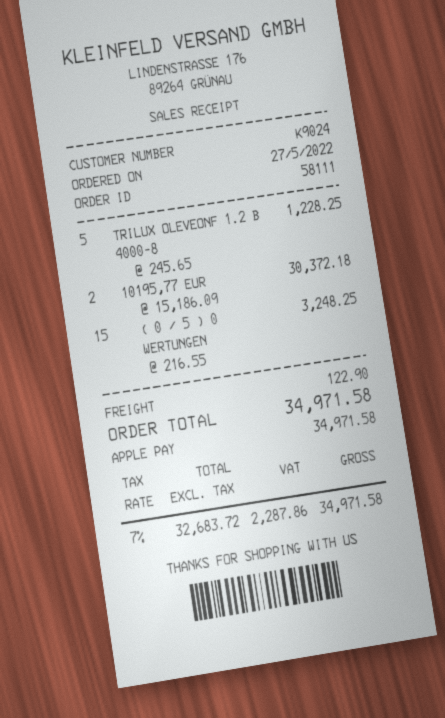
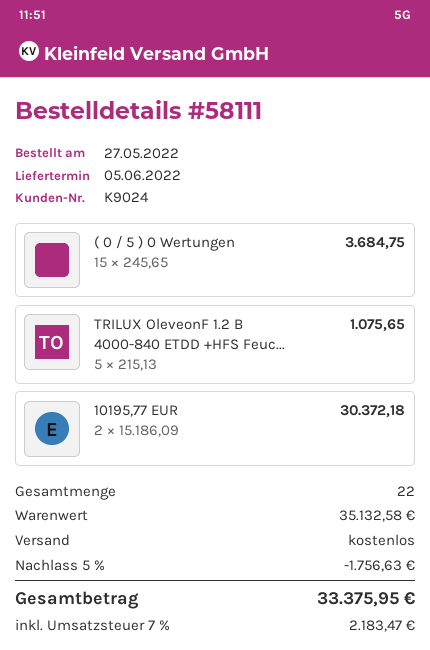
TRILUX OLEVEONF 1.2 B 4000-8: 5 x 245.65 = 1228.25 -> 5 x 215.13 = 1075.65
( 0 / 5 ) 0 WERTUNGEN: 15 x 216.55 = 3248.25 -> 15 x 245.65 = 3684.75
discount: none -> 5% = 1756.63
shipping: 122.90 -> 0.00
tax: 7% = 2287.86 -> 7% = 2183.47
total: 34971.58 -> 33375.95

